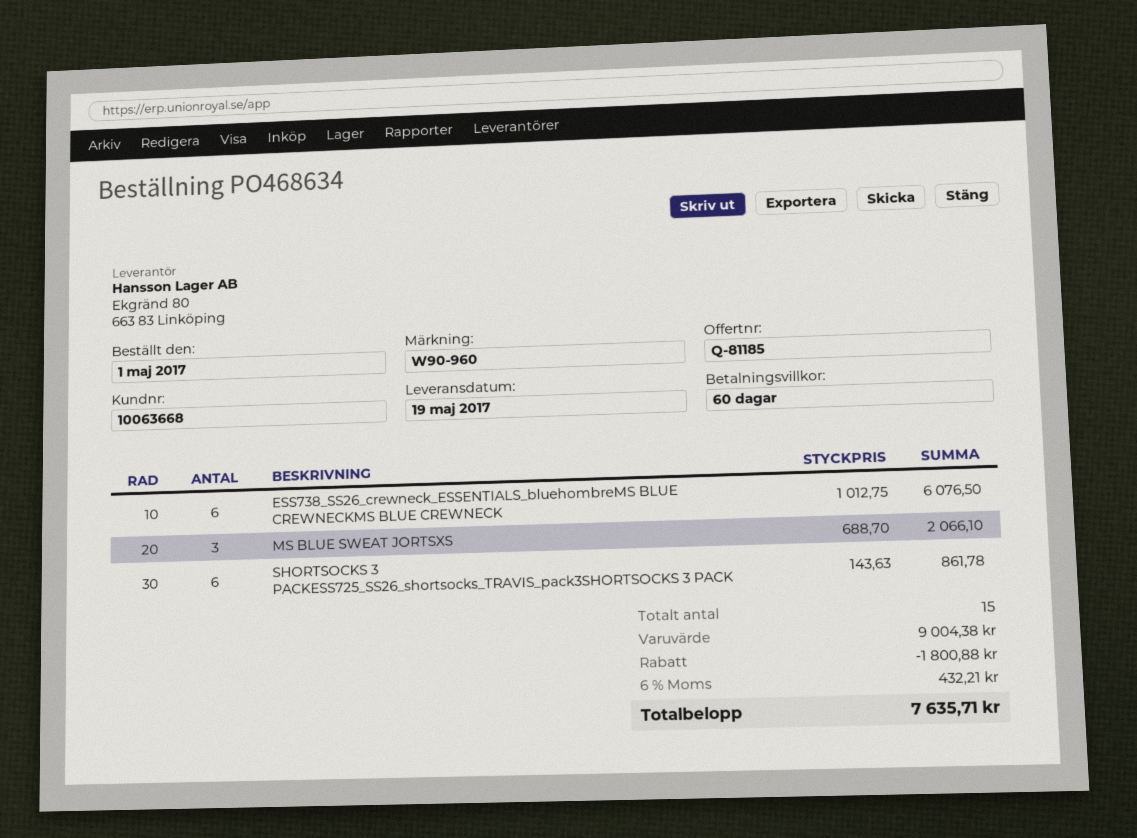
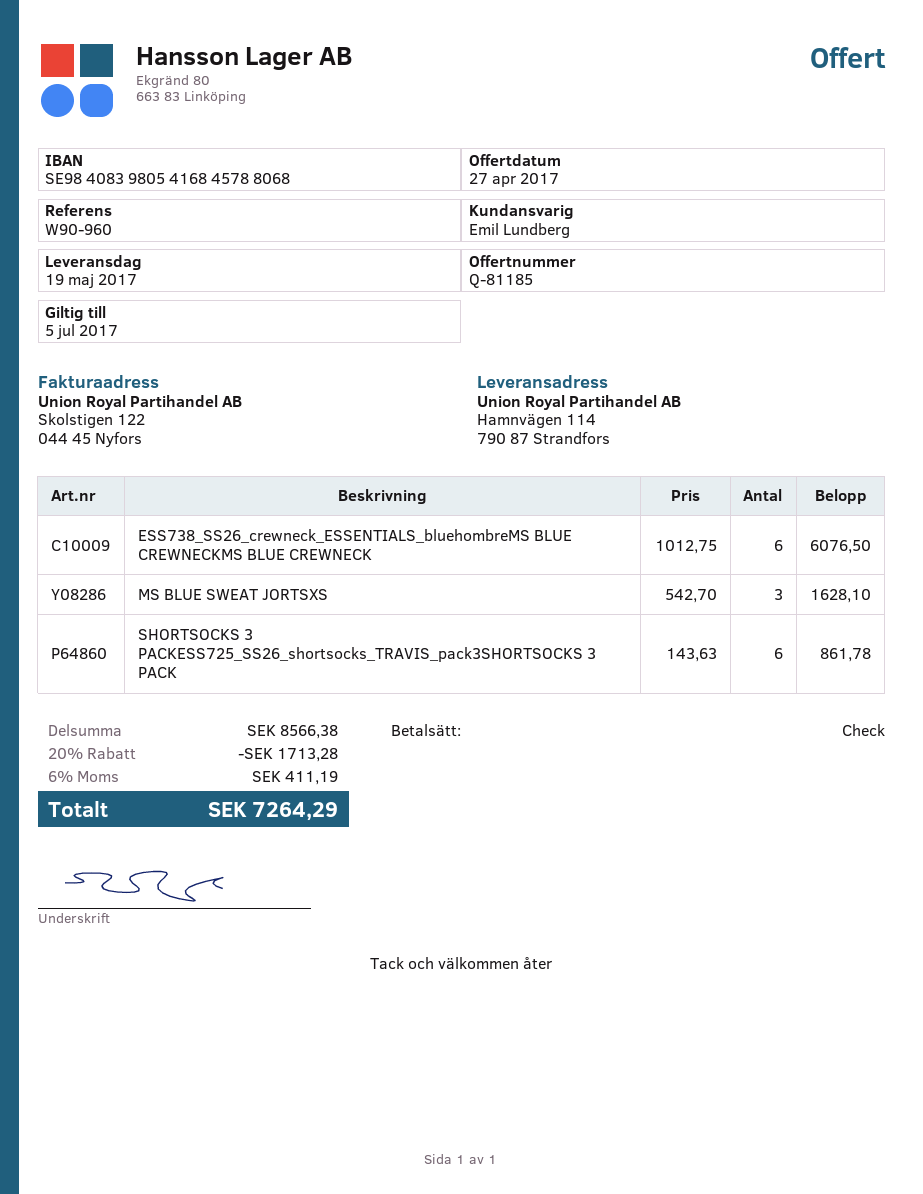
MS BLUE SWEAT JORTSXS: 3 x 688.70 = 2066.10 -> 3 x 542.70 = 1628.10
subtotal: 9004.38 -> 8566.38
discount: 1800.88 -> 1713.28
tax: 6% = 432.21 -> 6% = 411.19
total: 7635.71 -> 7264.29

